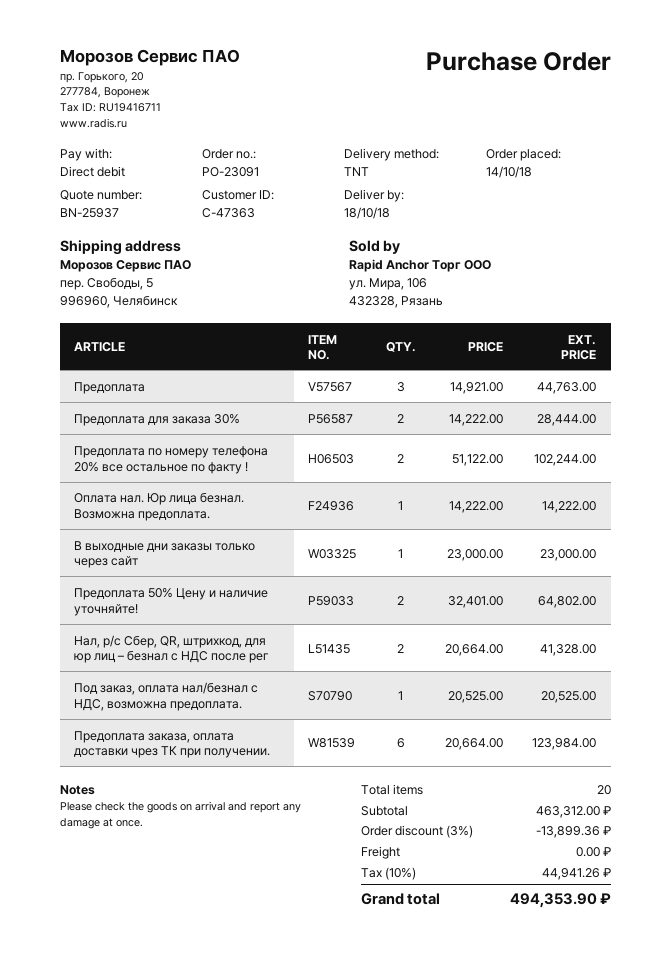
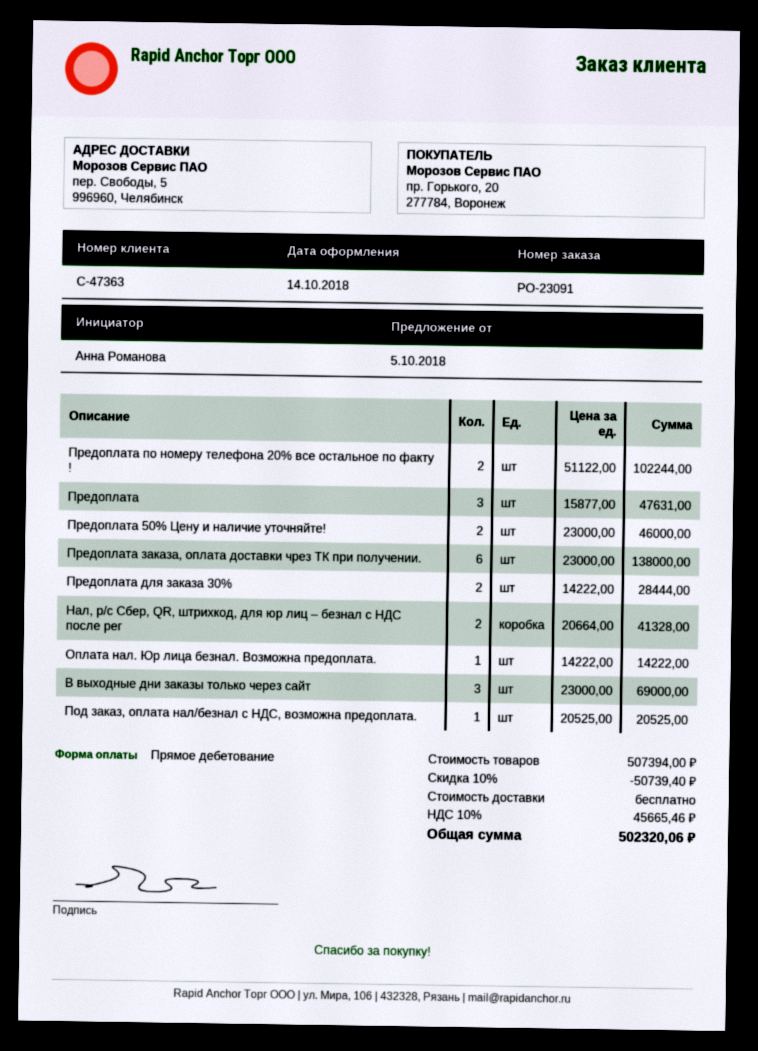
Предоплата: 3 x 14921.00 = 44763.00 -> 3 x 15877.00 = 47631.00
В выходные дни заказы только через сайт: 1 x 23000.00 = 23000.00 -> 3 x 23000.00 = 69000.00
Предоплата 50% Цену и наличие уточняйте!: 2 x 32401.00 = 64802.00 -> 2 x 23000.00 = 46000.00
Предоплата заказа, оплата доставки чрез ТК при получении.: 6 x 20664.00 = 123984.00 -> 6 x 23000.00 = 138000.00
subtotal: 463312.00 -> 507394.00
discount: 3% = 13899.36 -> 10% = 50739.40
tax: 10% = 44941.26 -> 10% = 45665.46
total: 494353.90 -> 502320.06

